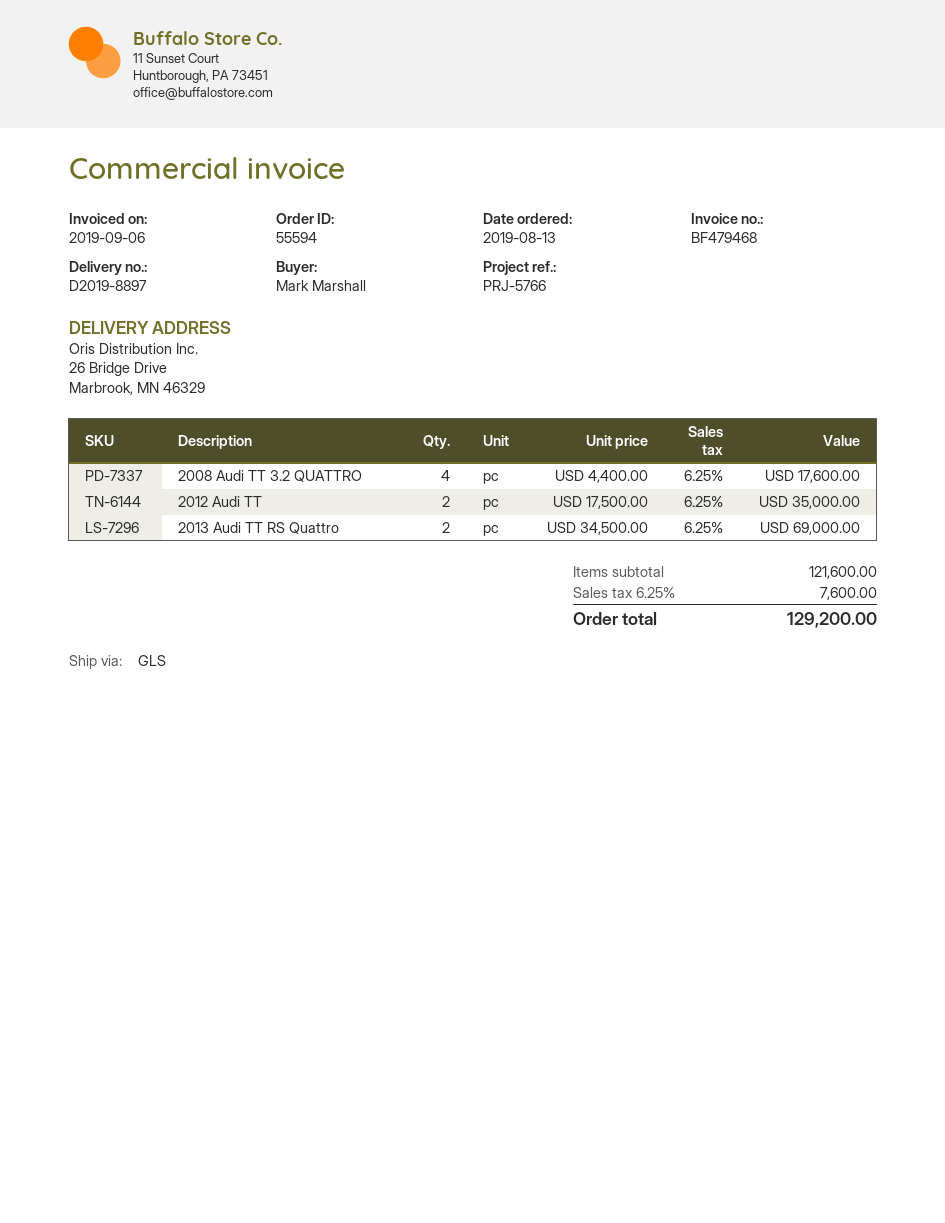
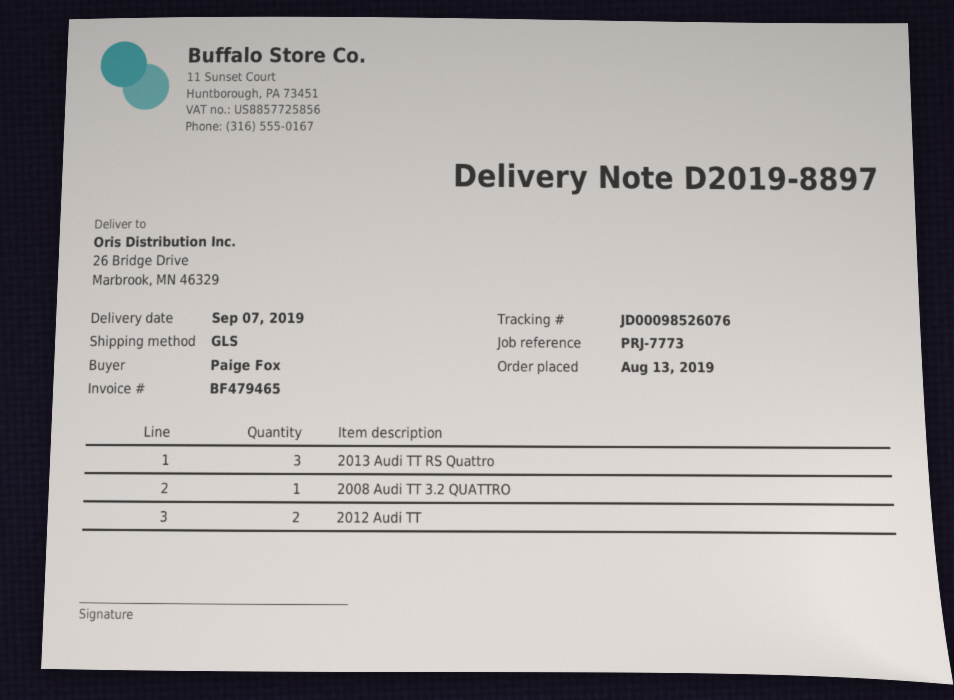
invoice number: BF479468 -> BF479465
reference: PRJ-5766 -> PRJ-7773
ordered by: Mark Marshall -> Paige Fox
2008 Audi TT 3.2 QUATTRO: 4 -> 1
2013 Audi TT RS Quattro: 2 -> 3

